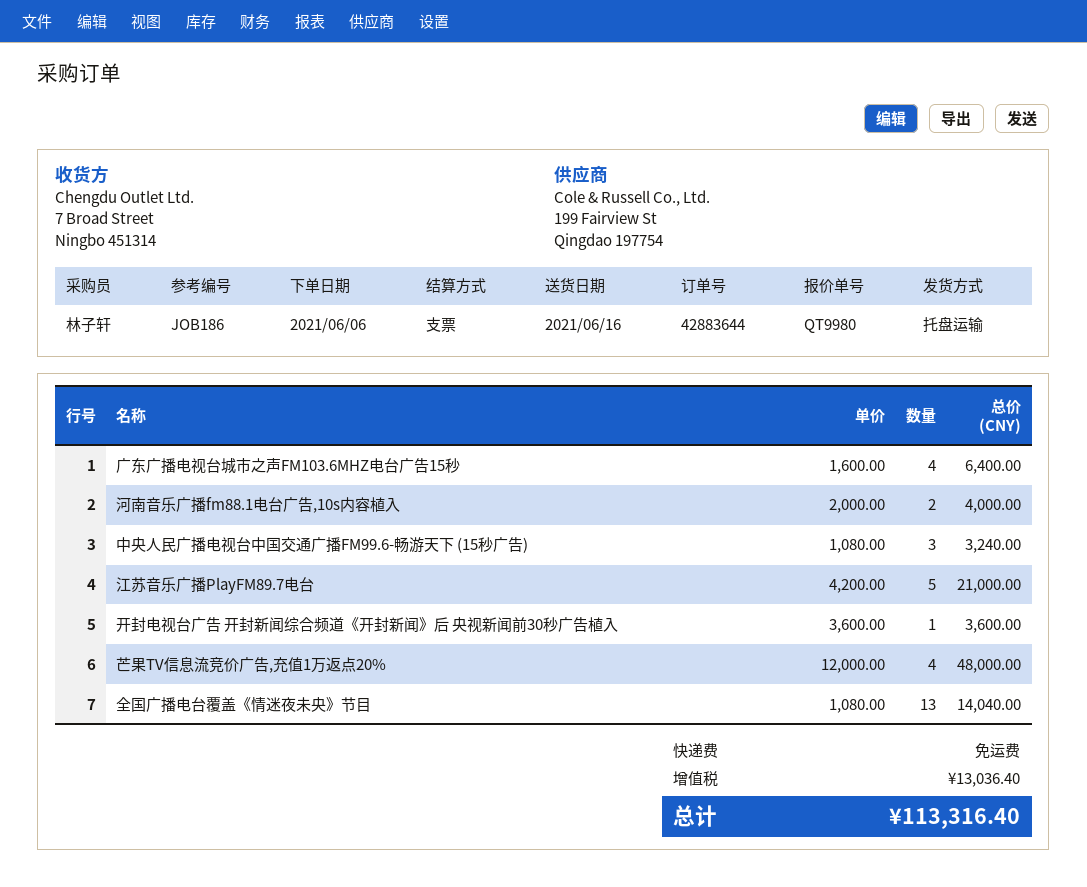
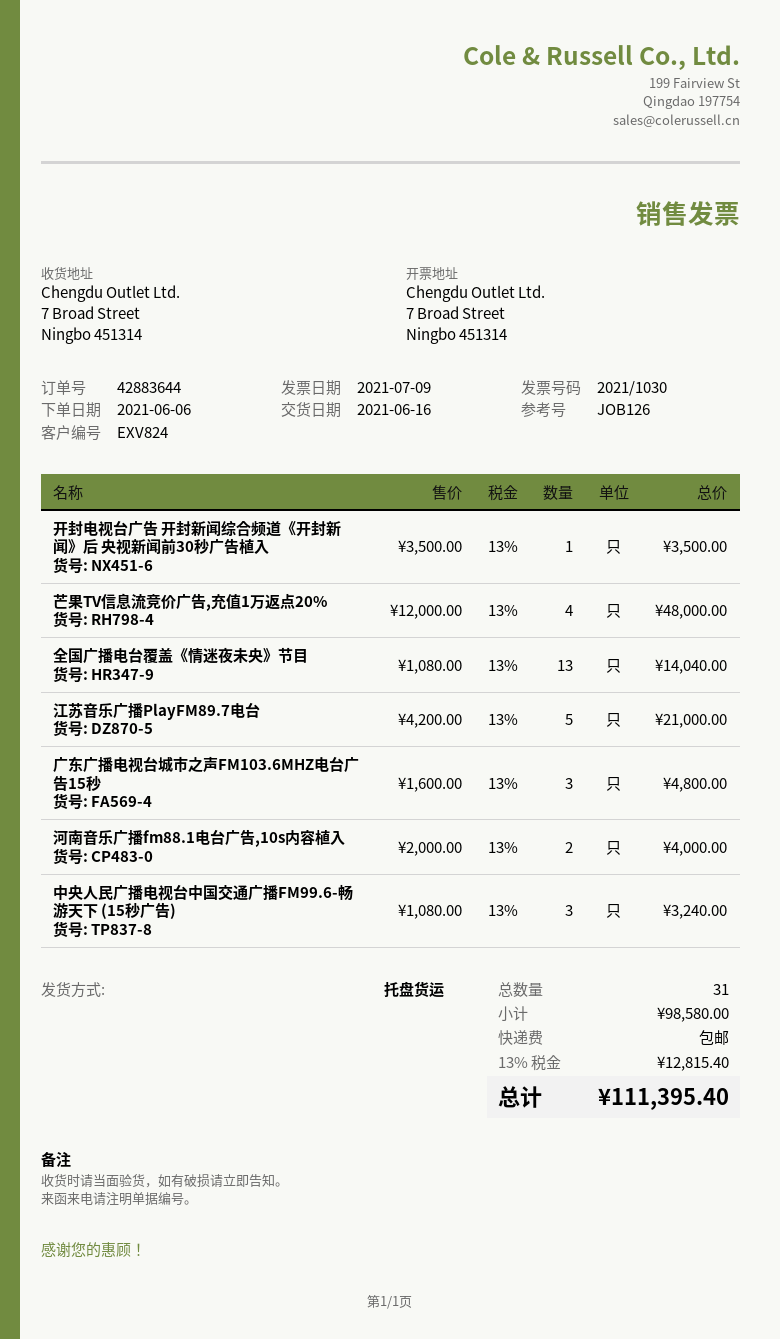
reference: JOB186 -> JOB126
广东广播电视台城市之声FM103.6MHZ电台广告15秒: 4 x 1600.00 = 6400.00 -> 3 x 1600.00 = 4800.00
开封电视台广告 开封新闻综合频道《开封新闻》后 央视新闻前30秒广告植入: 1 x 3600.00 = 3600.00 -> 1 x 3500.00 = 3500.00
tax: 13036.40 -> 12815.40
total: 113316.40 -> 111395.40

